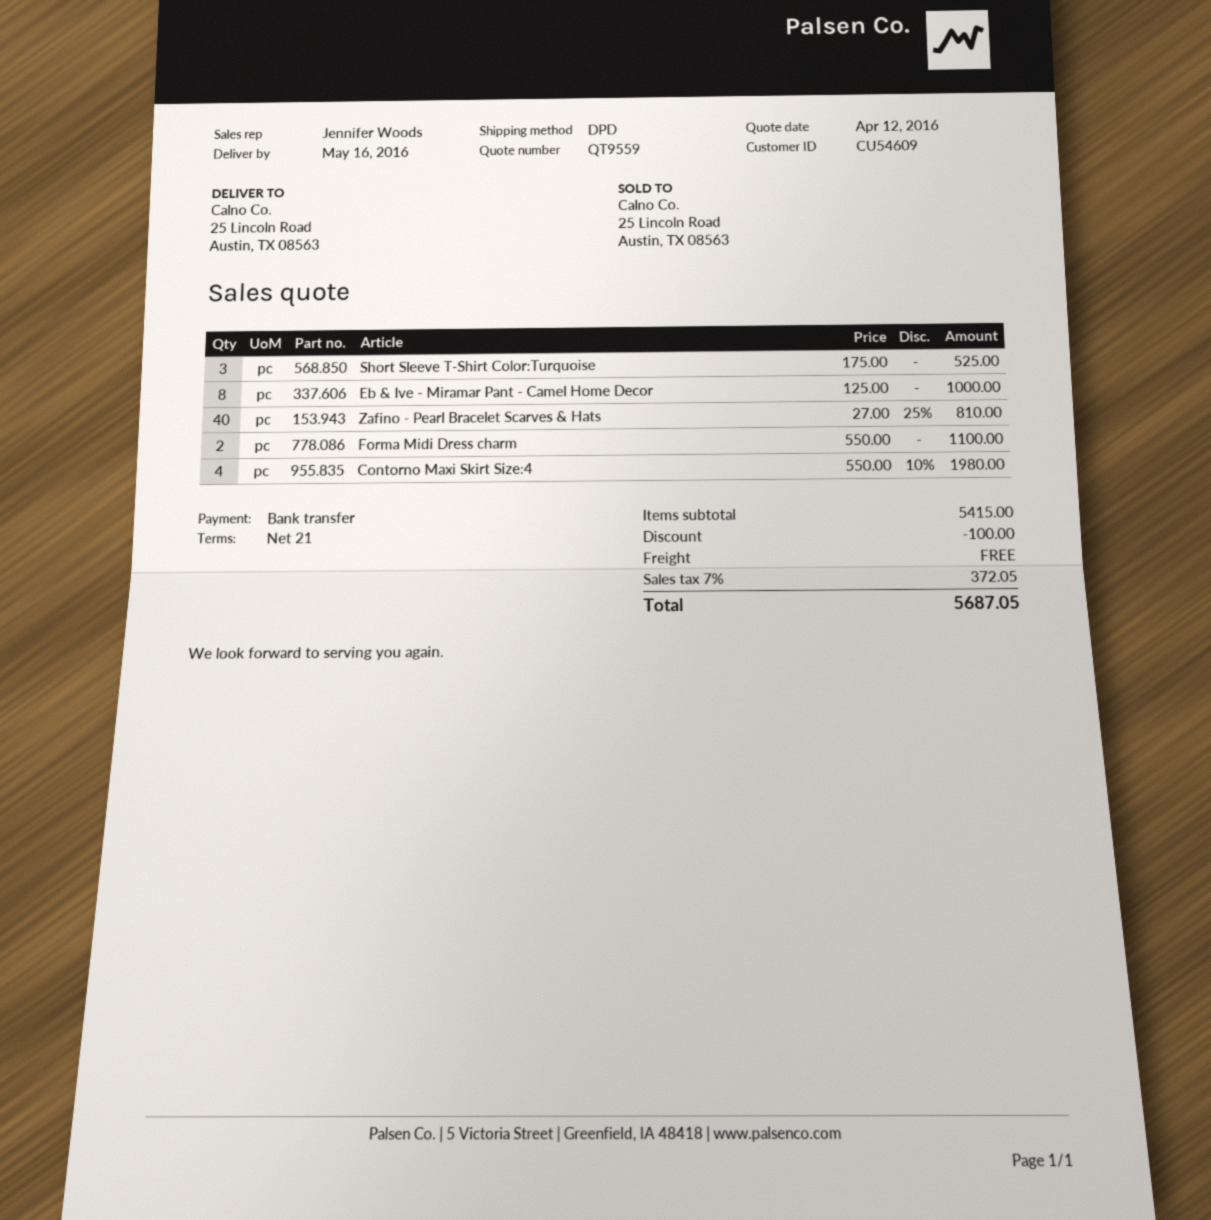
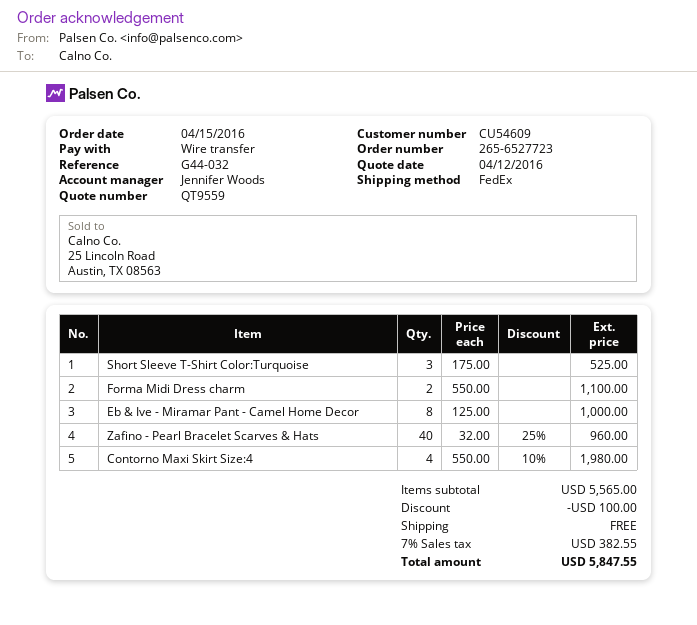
shipping method: DPD -> FedEx
Zafino - Pearl Bracelet Scarves & Hats: 40 x 27.00 - 25% = 810.00 -> 40 x 32.00 - 25% = 960.00
subtotal: 5415.00 -> 5565.00
tax: 7% = 372.05 -> 7% = 382.55
total: 5687.05 -> 5847.55

